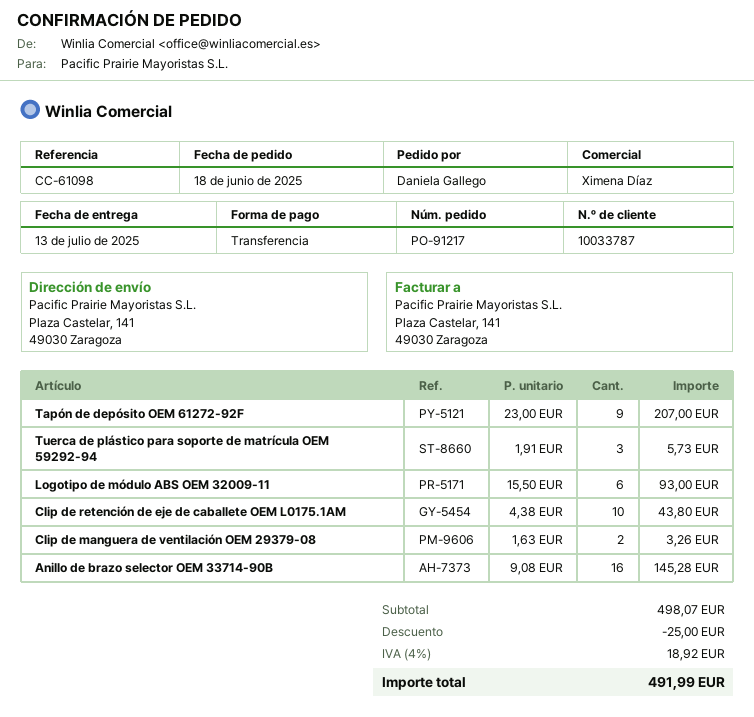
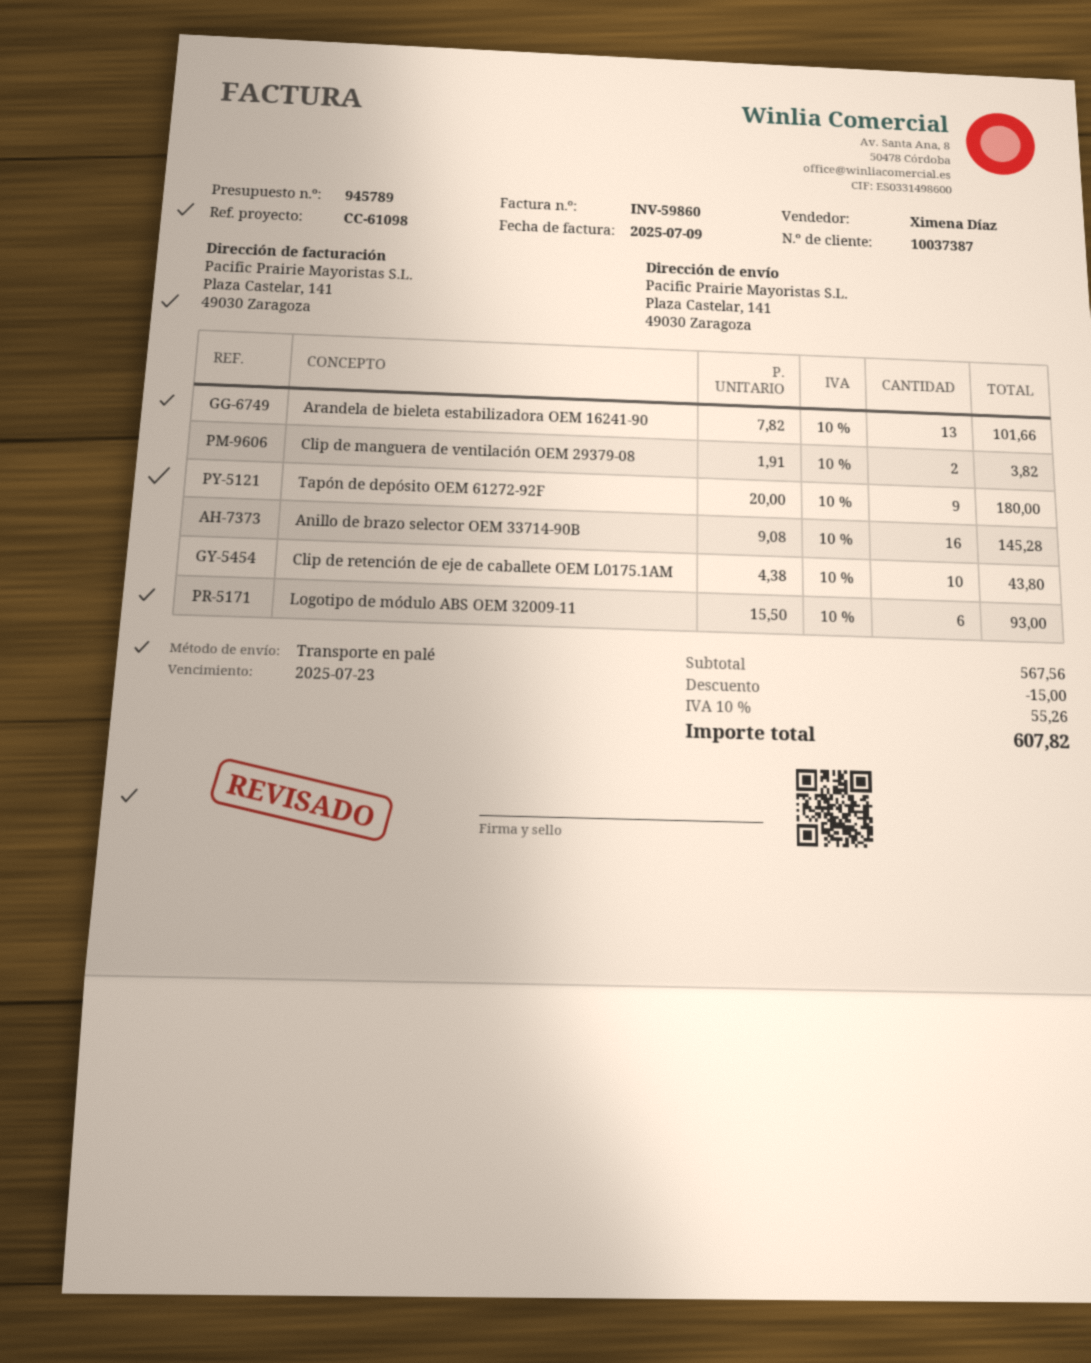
customer number: 10033787 -> 10037387
Tapón de depósito OEM 61272-92F: 9 x 23.00 = 207.00 -> 9 x 20.00 = 180.00
Tuerca de plástico para soporte de matrícula OEM 59292-94: 3 x 1.91 = 5.73 -> none
Clip de manguera de ventilación OEM 29379-08: 2 x 1.63 = 3.26 -> 2 x 1.91 = 3.82
Arandela de bieleta estabilizadora OEM 16241-90: none -> 13 x 7.82 = 101.66
subtotal: 498.07 -> 567.56
discount: 25.00 -> 15.00
tax: 4% = 18.92 -> 10% = 55.26
total: 491.99 -> 607.82

